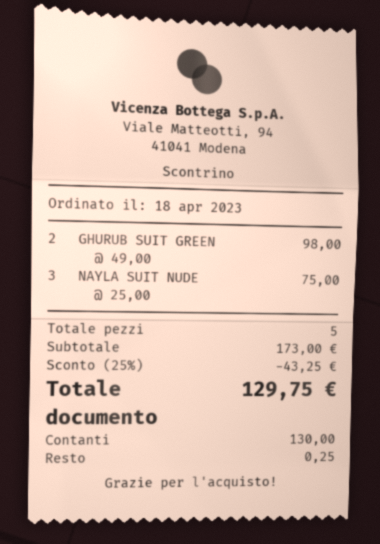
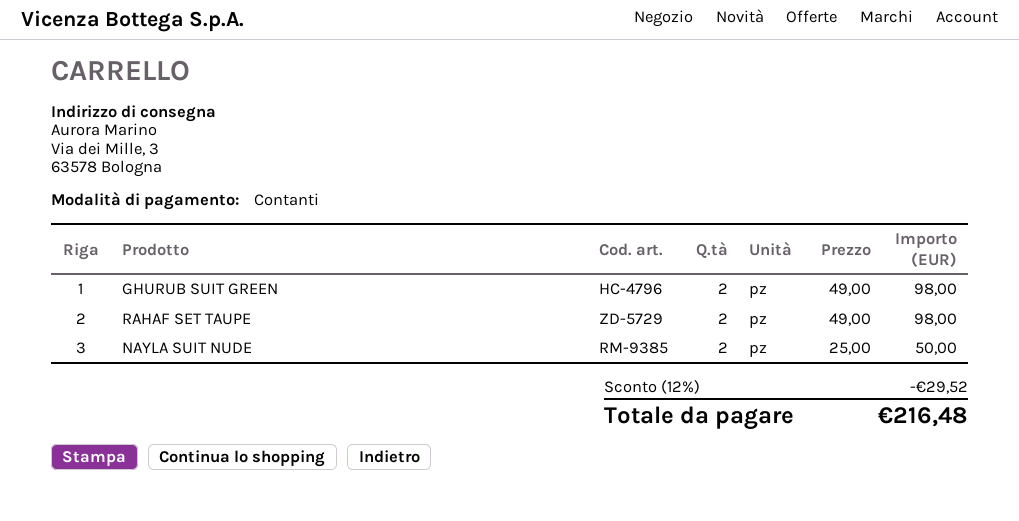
NAYLA SUIT NUDE: 3 x 25.00 = 75.00 -> 2 x 25.00 = 50.00
RAHAF SET TAUPE: none -> 2 x 49.00 = 98.00
discount: 25% = 43.25 -> 12% = 29.52
total: 129.75 -> 216.48

